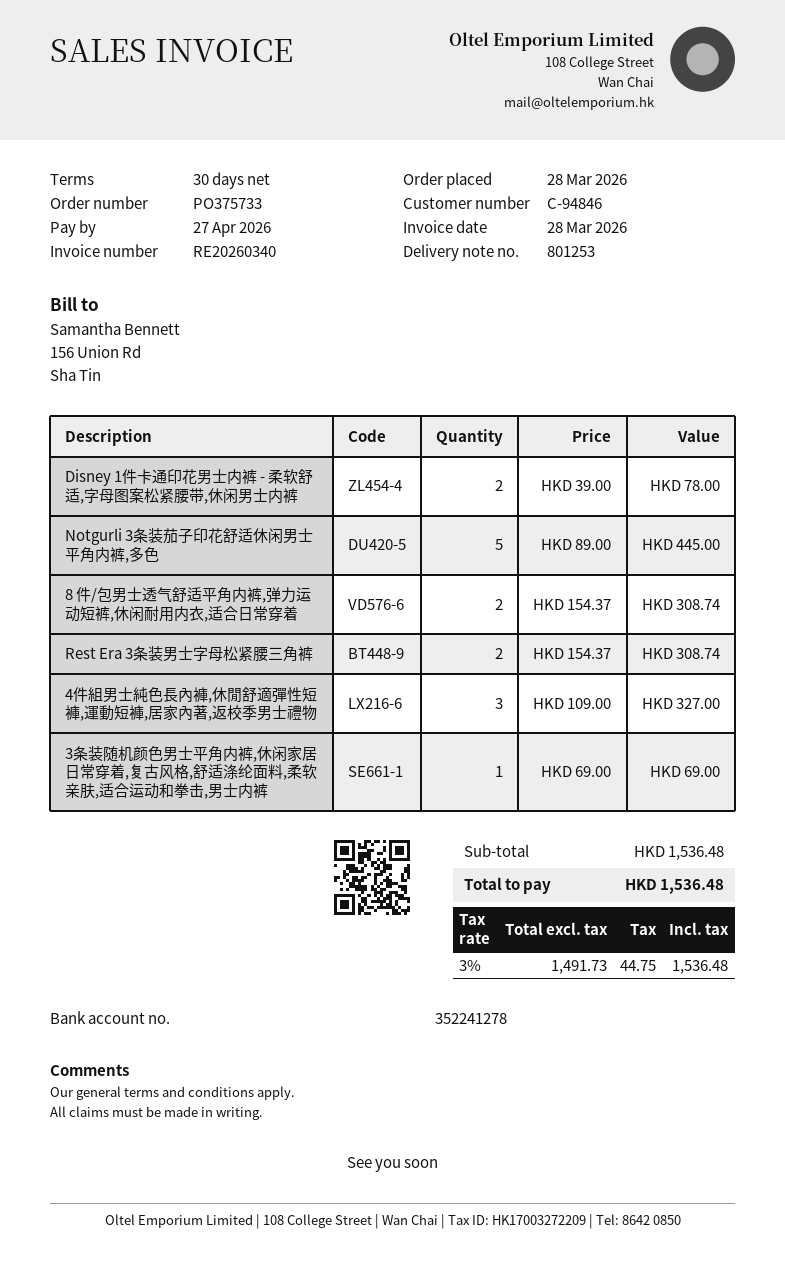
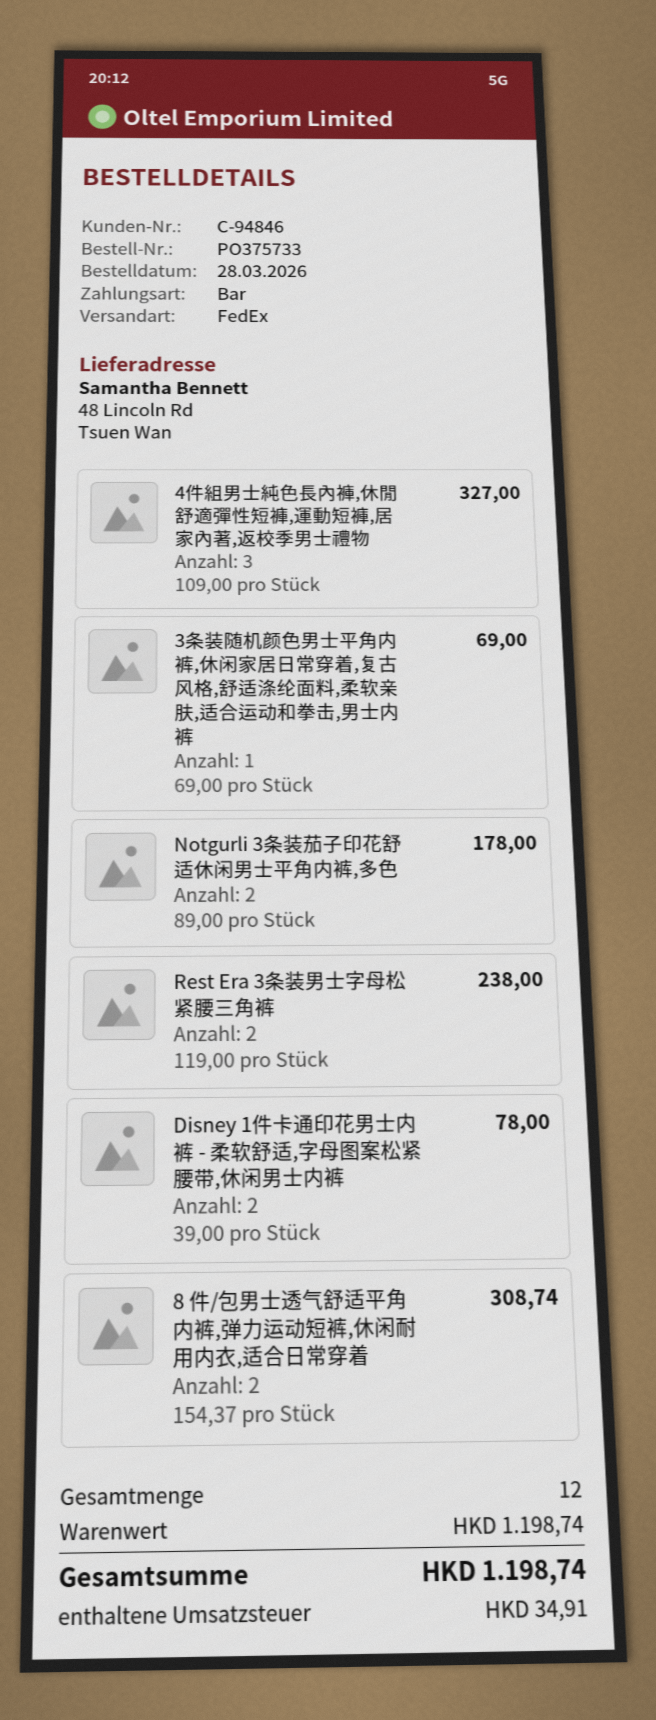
Notgurli 3条装茄子印花舒适休闲男士平角内裤,多色: 5 x 89.00 = 445.00 -> 2 x 89.00 = 178.00
Rest Era 3条装男士字母松紧腰三角裤: 2 x 154.37 = 308.74 -> 2 x 119.00 = 238.00
subtotal: 1536.48 -> 1198.74
tax: 44.75 -> 34.91
total: 1536.48 -> 1198.74

